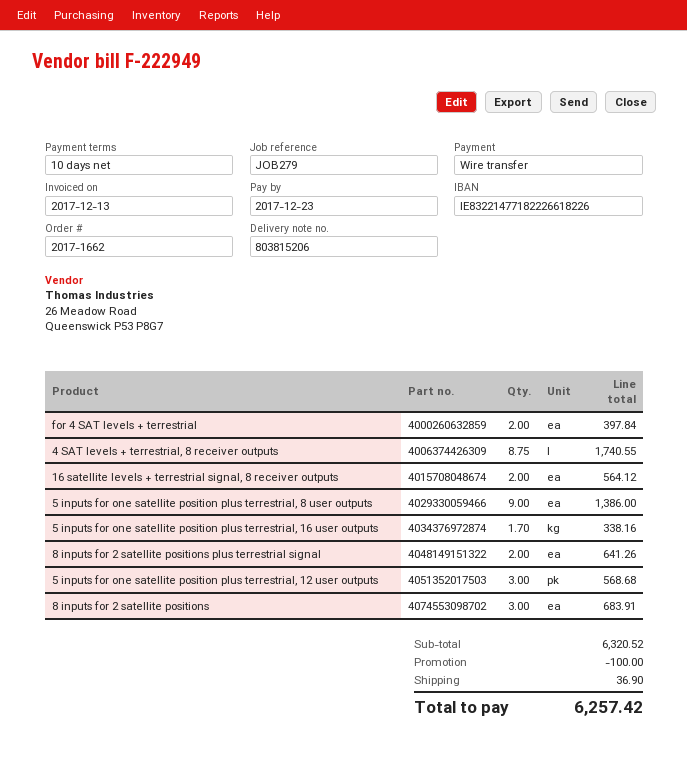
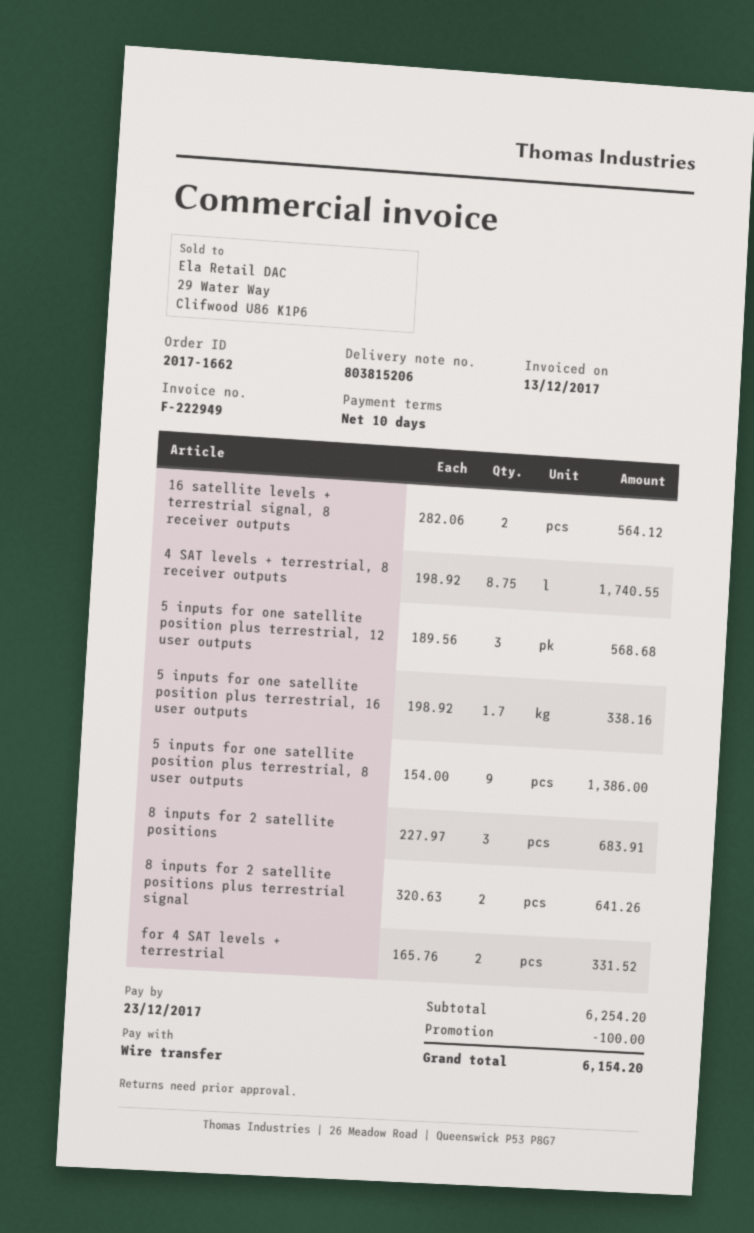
for 4 SAT levels + terrestrial: 2 for 397.84 -> 2 for 331.52
subtotal: 6320.52 -> 6254.20
shipping: 36.90 -> none
total: 6257.42 -> 6154.20

